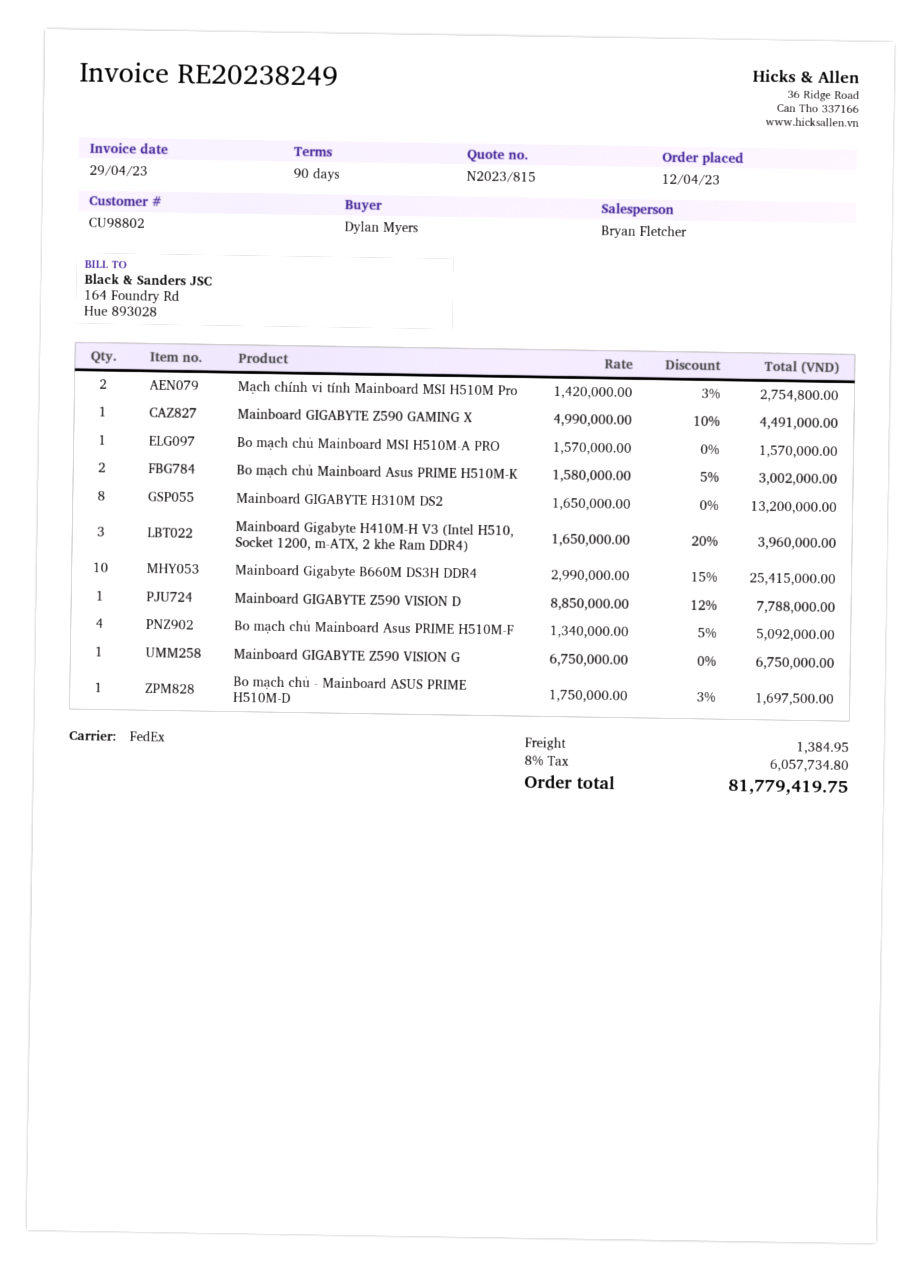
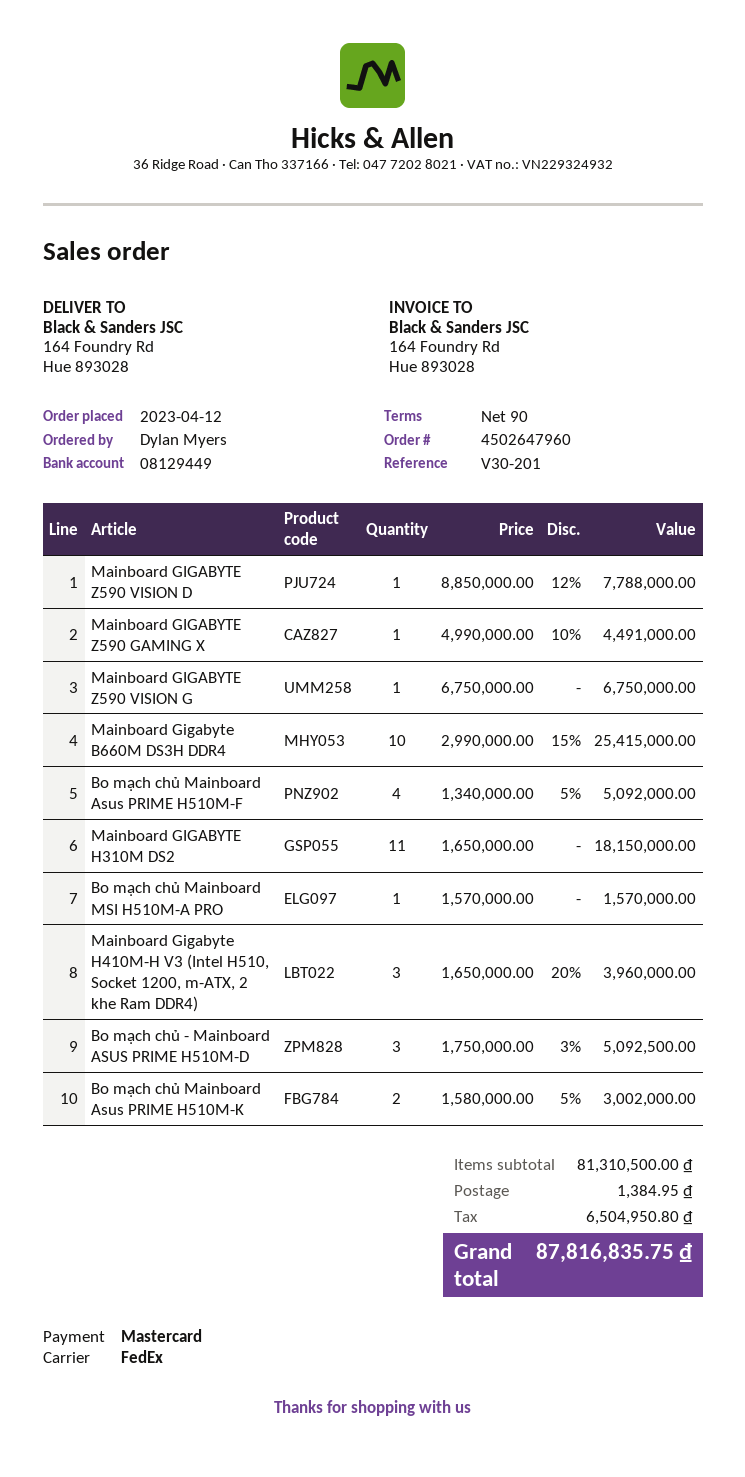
Mạch chính vi tính Mainboard MSI H510M Pro: 2 x 1420000.00 - 3% = 2754800.00 -> none
Mainboard GIGABYTE H310M DS2: 8 x 1650000.00 = 13200000.00 -> 11 x 1650000.00 = 18150000.00
Bo mạch chủ - Mainboard ASUS PRIME H510M-D: 1 x 1750000.00 - 3% = 1697500.00 -> 3 x 1750000.00 - 3% = 5092500.00
tax: 6057734.80 -> 6504950.80
total: 81779419.75 -> 87816835.75

